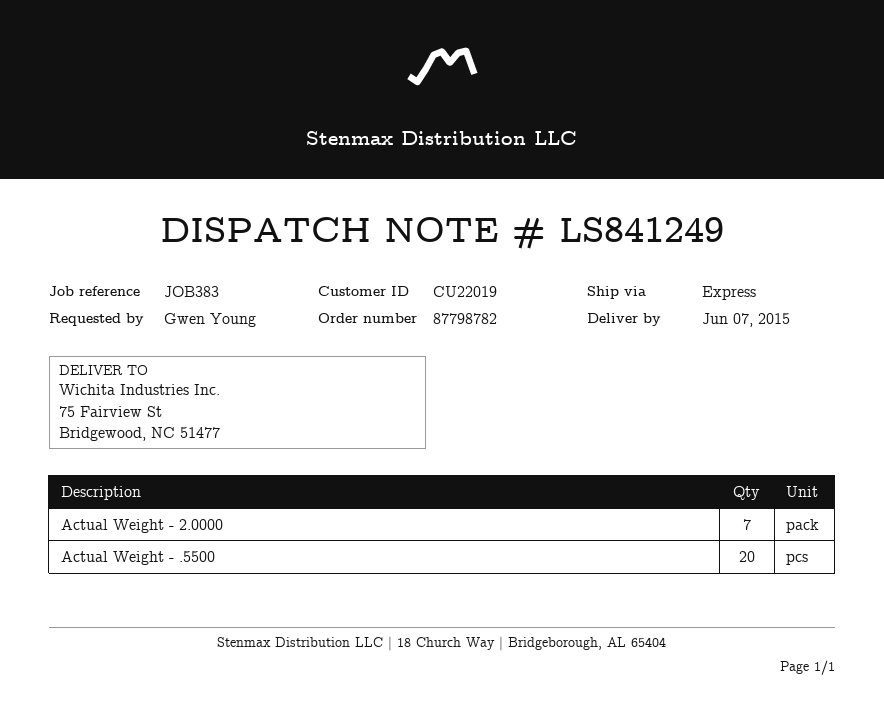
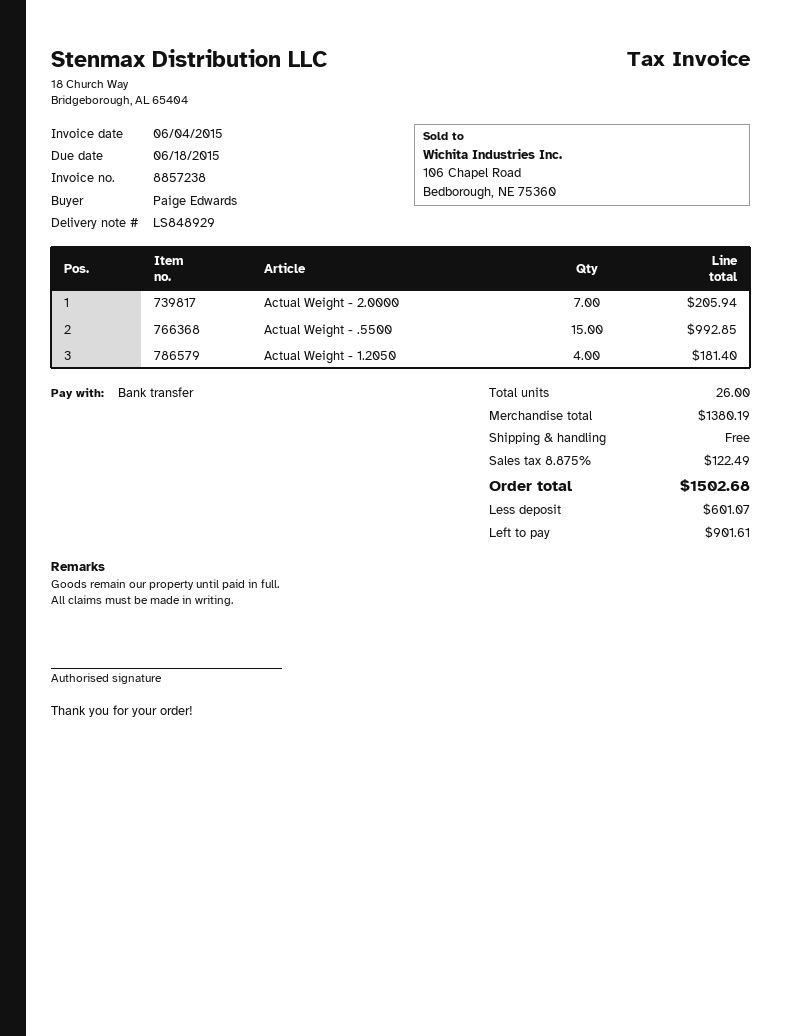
delivery note number: LS841249 -> LS848929
ordered by: Gwen Young -> Paige Edwards
Actual Weight - .5500: 20 -> 15
Actual Weight - 1.2050: none -> 4

